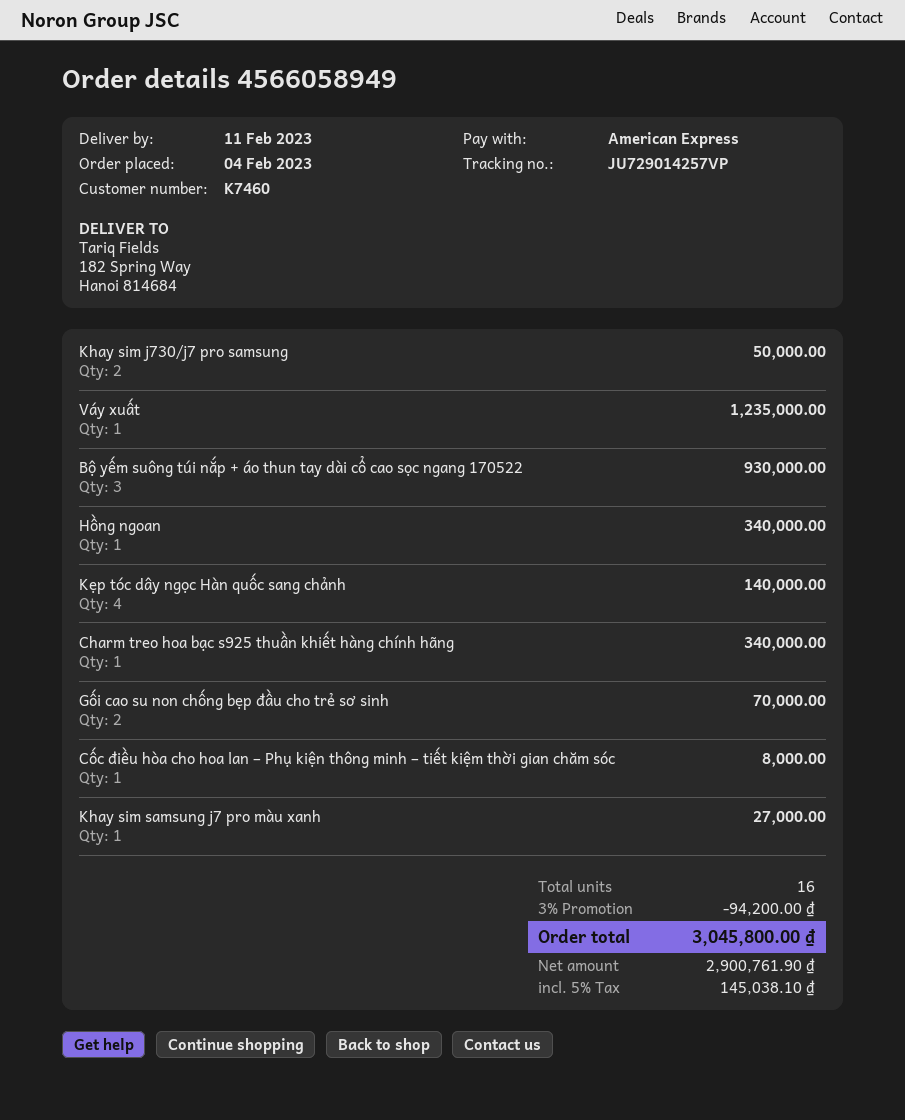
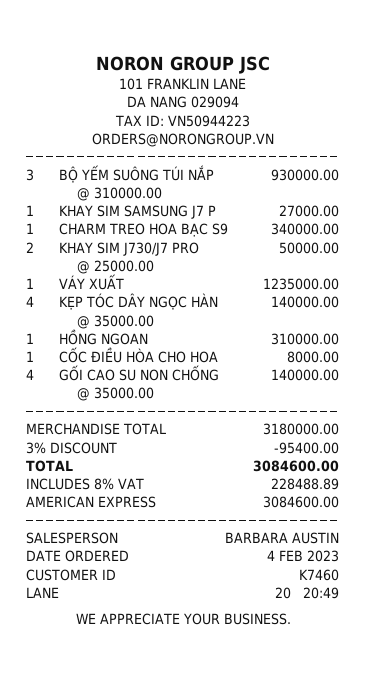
Hồng ngoan: 1 for 340000.00 -> 1 for 310000.00
Gối cao su non chống bẹp đầu cho trẻ sơ sinh: 2 for 70000.00 -> 4 for 140000.00
discount: 3% = 94200.00 -> 3% = 95400.00
tax: 5% = 145038.10 -> 8% = 228488.89
total: 3045800.00 -> 3084600.00

